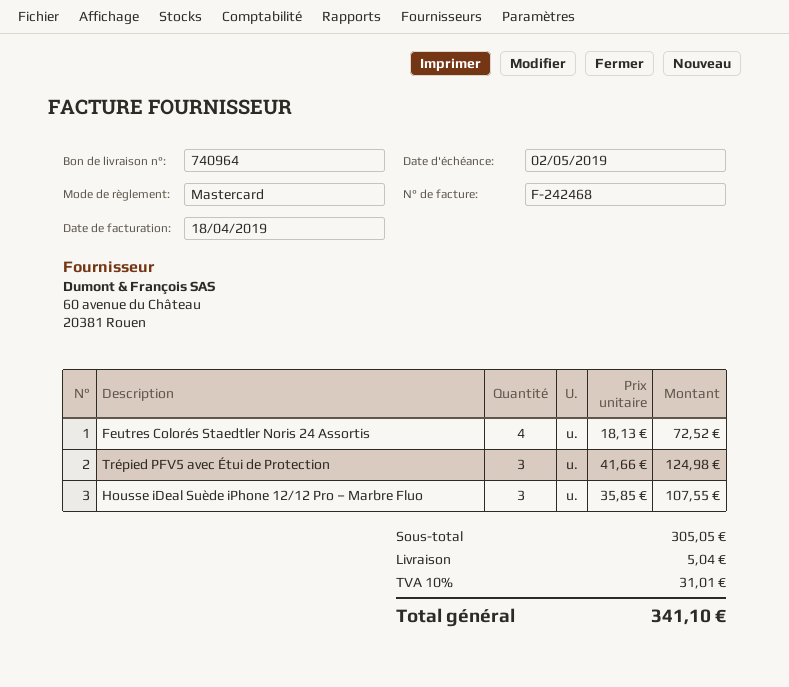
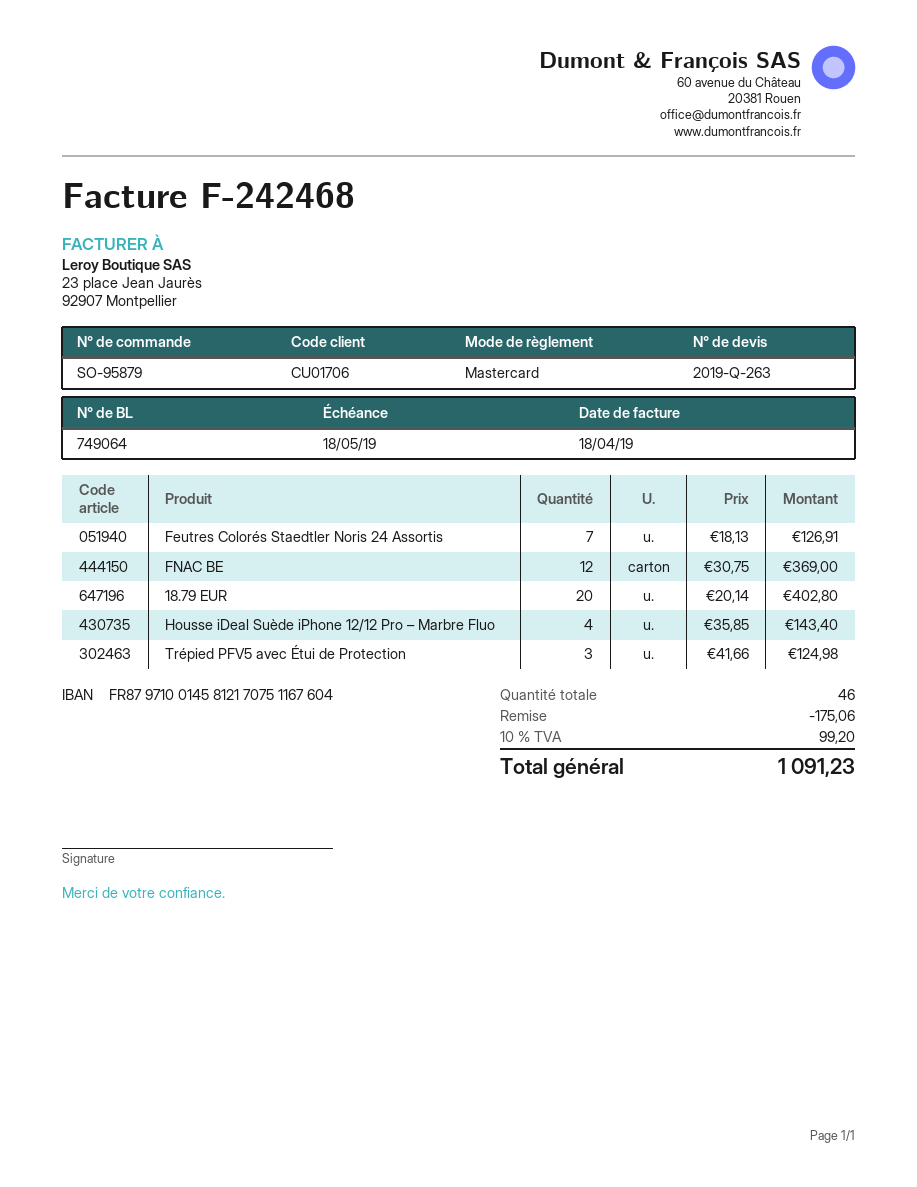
delivery note number: 740964 -> 749064
due date: 2019-05-02 -> 2019-05-18
Feutres Colorés Staedtler Noris 24 Assortis: 4 x 18.13 = 72.52 -> 7 x 18.13 = 126.91
Housse iDeal Suède iPhone 12/12 Pro – Marbre Fluo: 3 x 35.85 = 107.55 -> 4 x 35.85 = 143.40
FNAC BE: none -> 12 x 30.75 = 369.00
18.79 EUR: none -> 20 x 20.14 = 402.80
discount: none -> 175.06
shipping: 5.04 -> none
tax: 10% = 31.01 -> 10% = 99.20
total: 341.10 -> 1091.23

